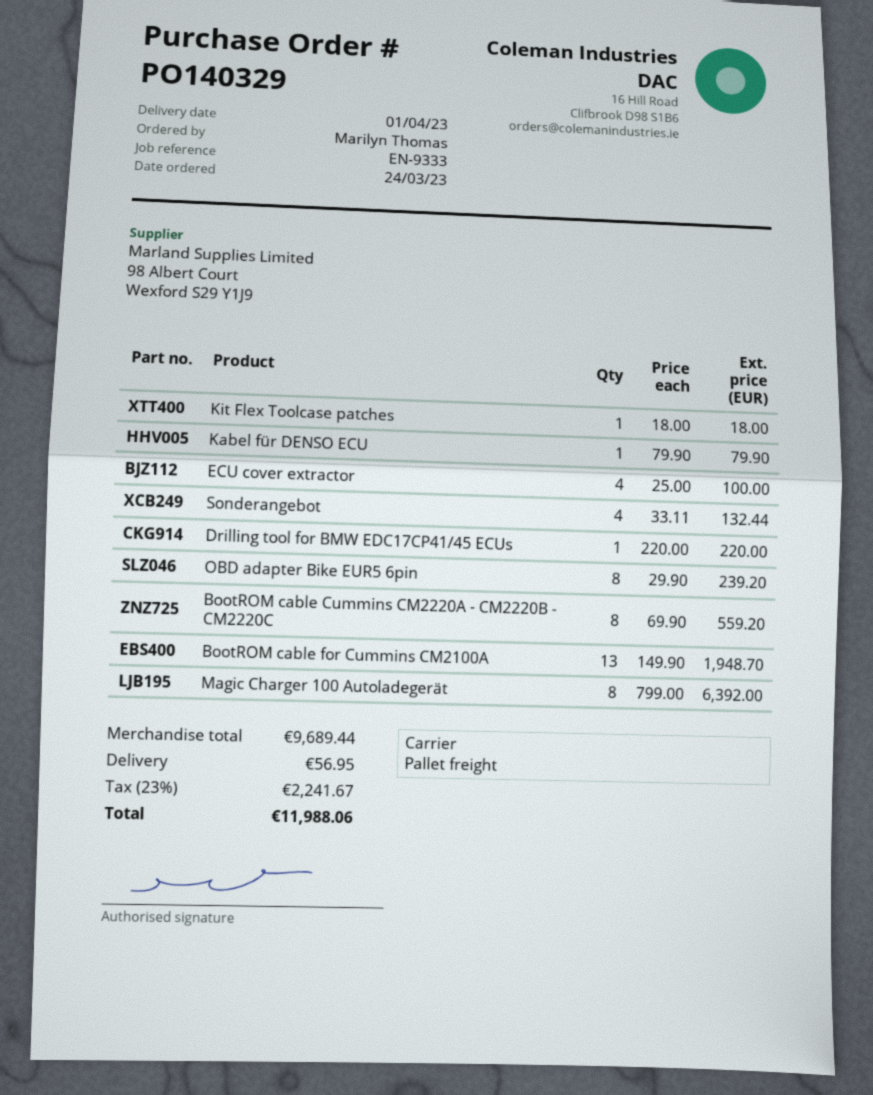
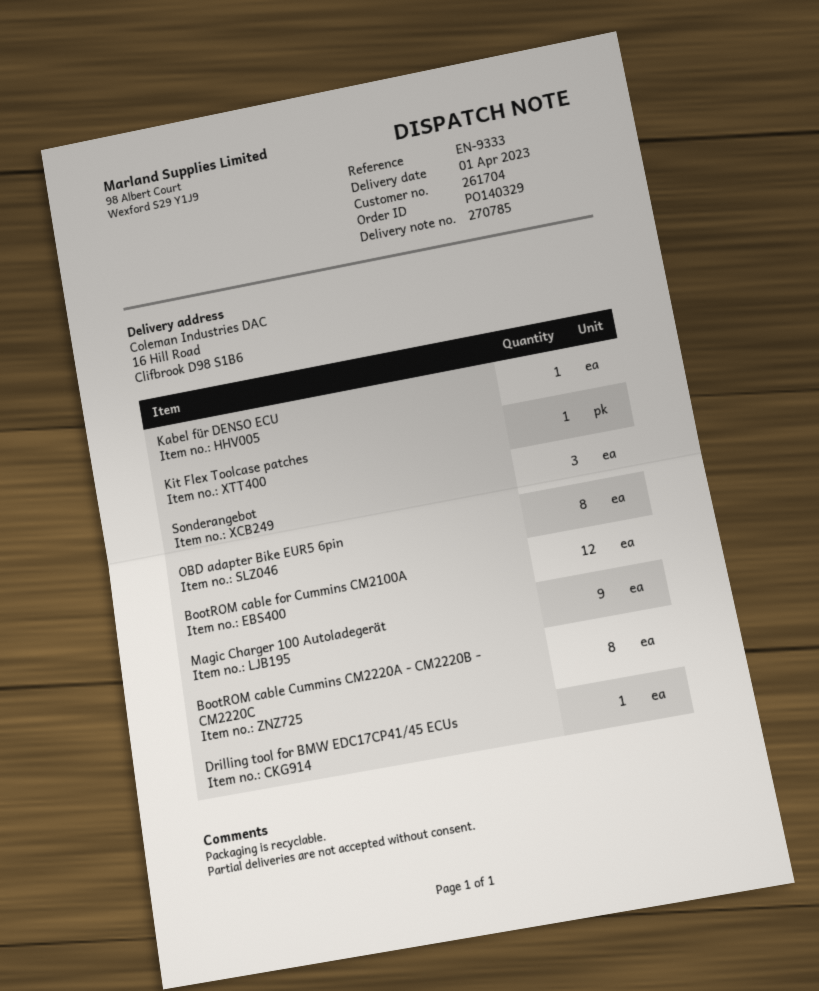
ECU cover extractor: 4 -> none
Sonderangebot: 4 -> 3
BootROM cable for Cummins CM2100A: 13 -> 12
Magic Charger 100 Autoladegerät: 8 -> 9

